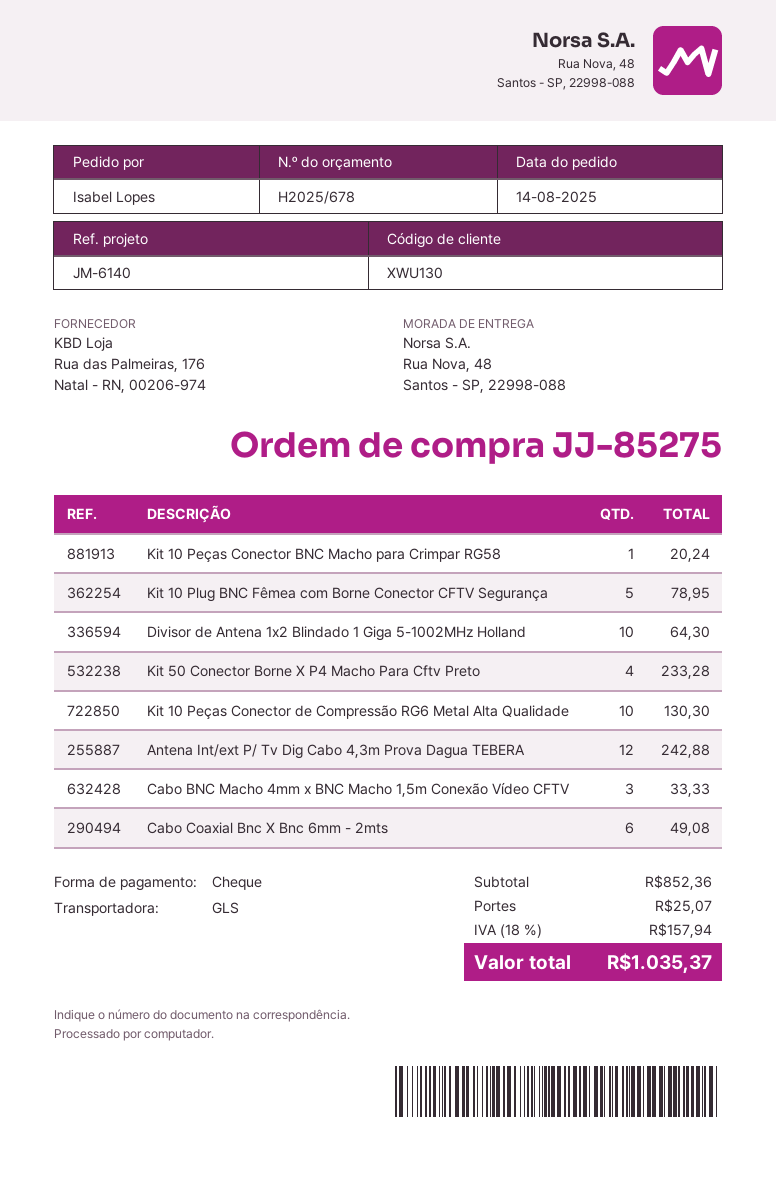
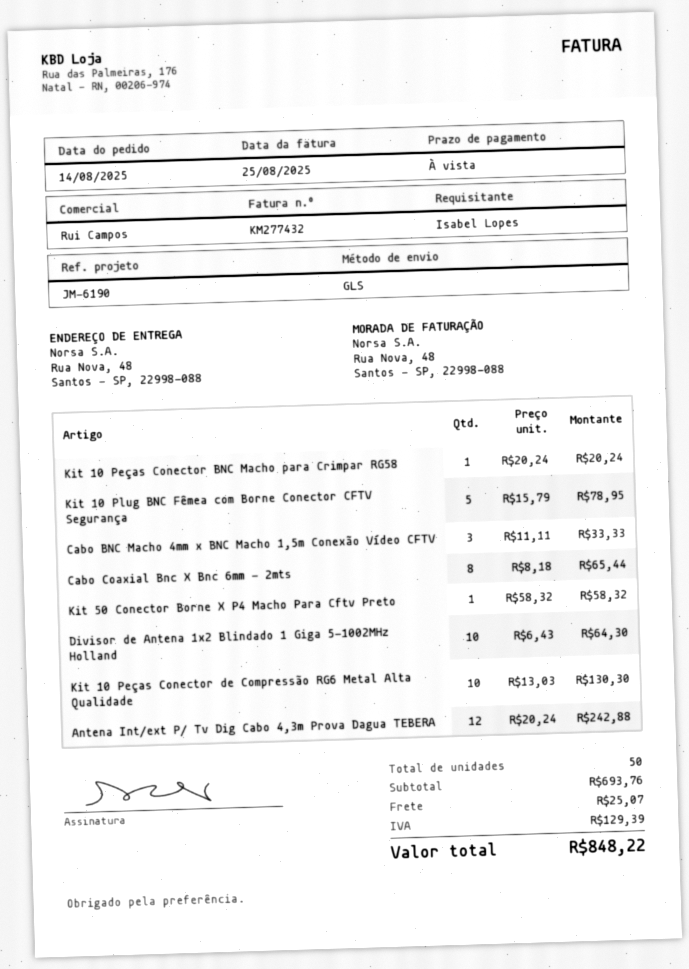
reference: JM-6140 -> JM-6190
Kit 50 Conector Borne X P4 Macho Para Cftv Preto: 4 for 233.28 -> 1 for 58.32
Cabo Coaxial Bnc X Bnc 6mm - 2mts: 6 for 49.08 -> 8 for 65.44
subtotal: 852.36 -> 693.76
tax: 157.94 -> 129.39
total: 1035.37 -> 848.22

